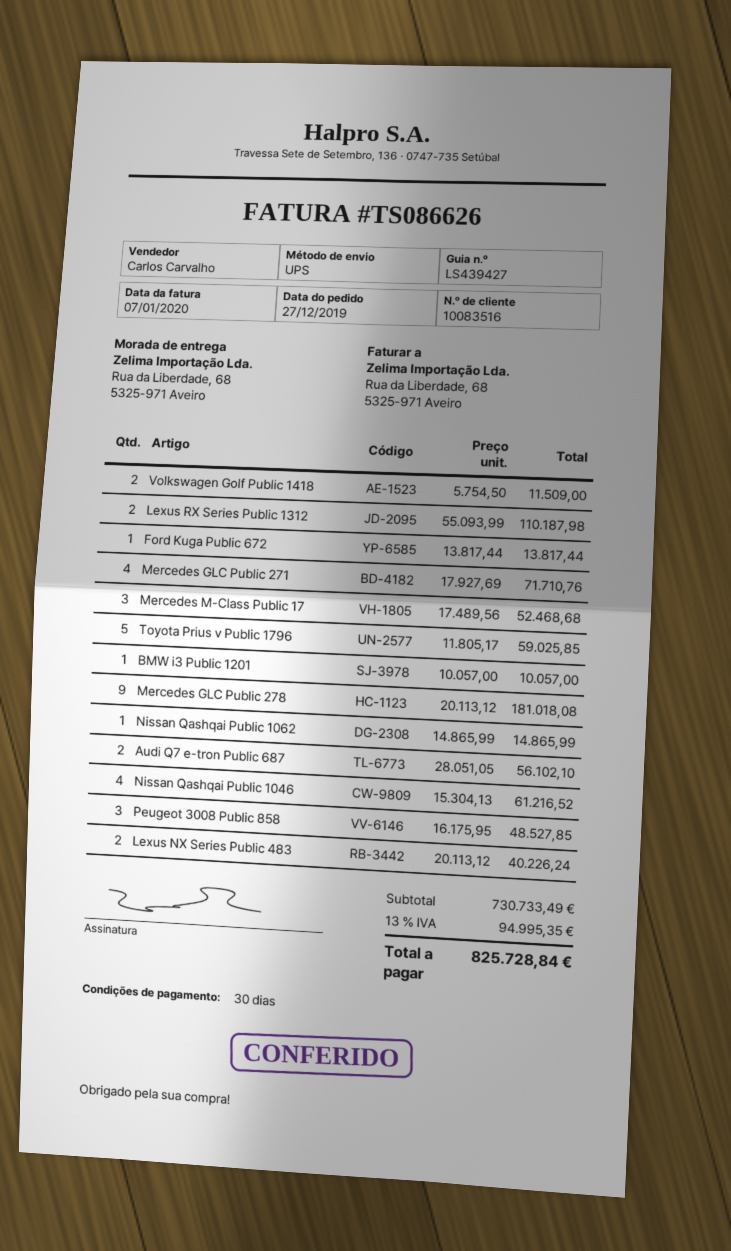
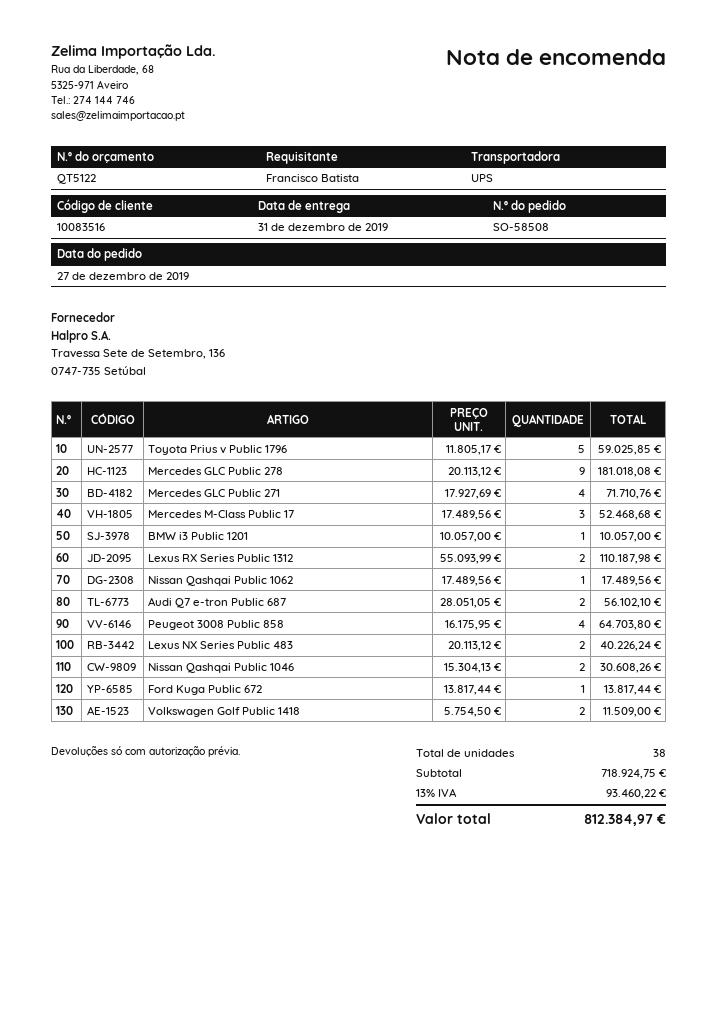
Nissan Qashqai Public 1062: 1 x 14865.99 = 14865.99 -> 1 x 17489.56 = 17489.56
Nissan Qashqai Public 1046: 4 x 15304.13 = 61216.52 -> 2 x 15304.13 = 30608.26
Peugeot 3008 Public 858: 3 x 16175.95 = 48527.85 -> 4 x 16175.95 = 64703.80
subtotal: 730733.49 -> 718924.75
tax: 13% = 94995.35 -> 13% = 93460.22
total: 825728.84 -> 812384.97

